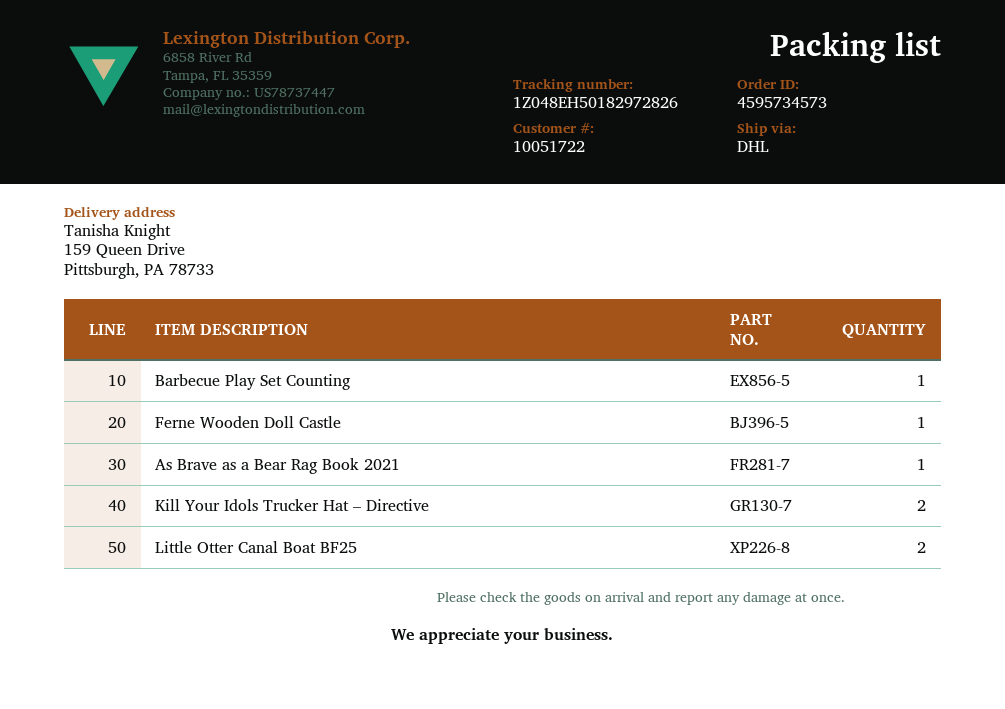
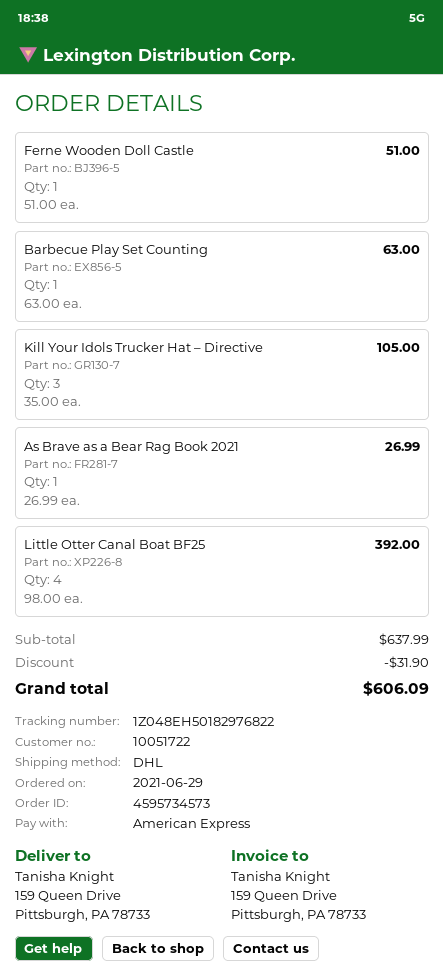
tracking number: 1Z048EH50182972826 -> 1Z048EH50182976822
Kill Your Idols Trucker Hat – Directive: 2 -> 3
Little Otter Canal Boat BF25: 2 -> 4

